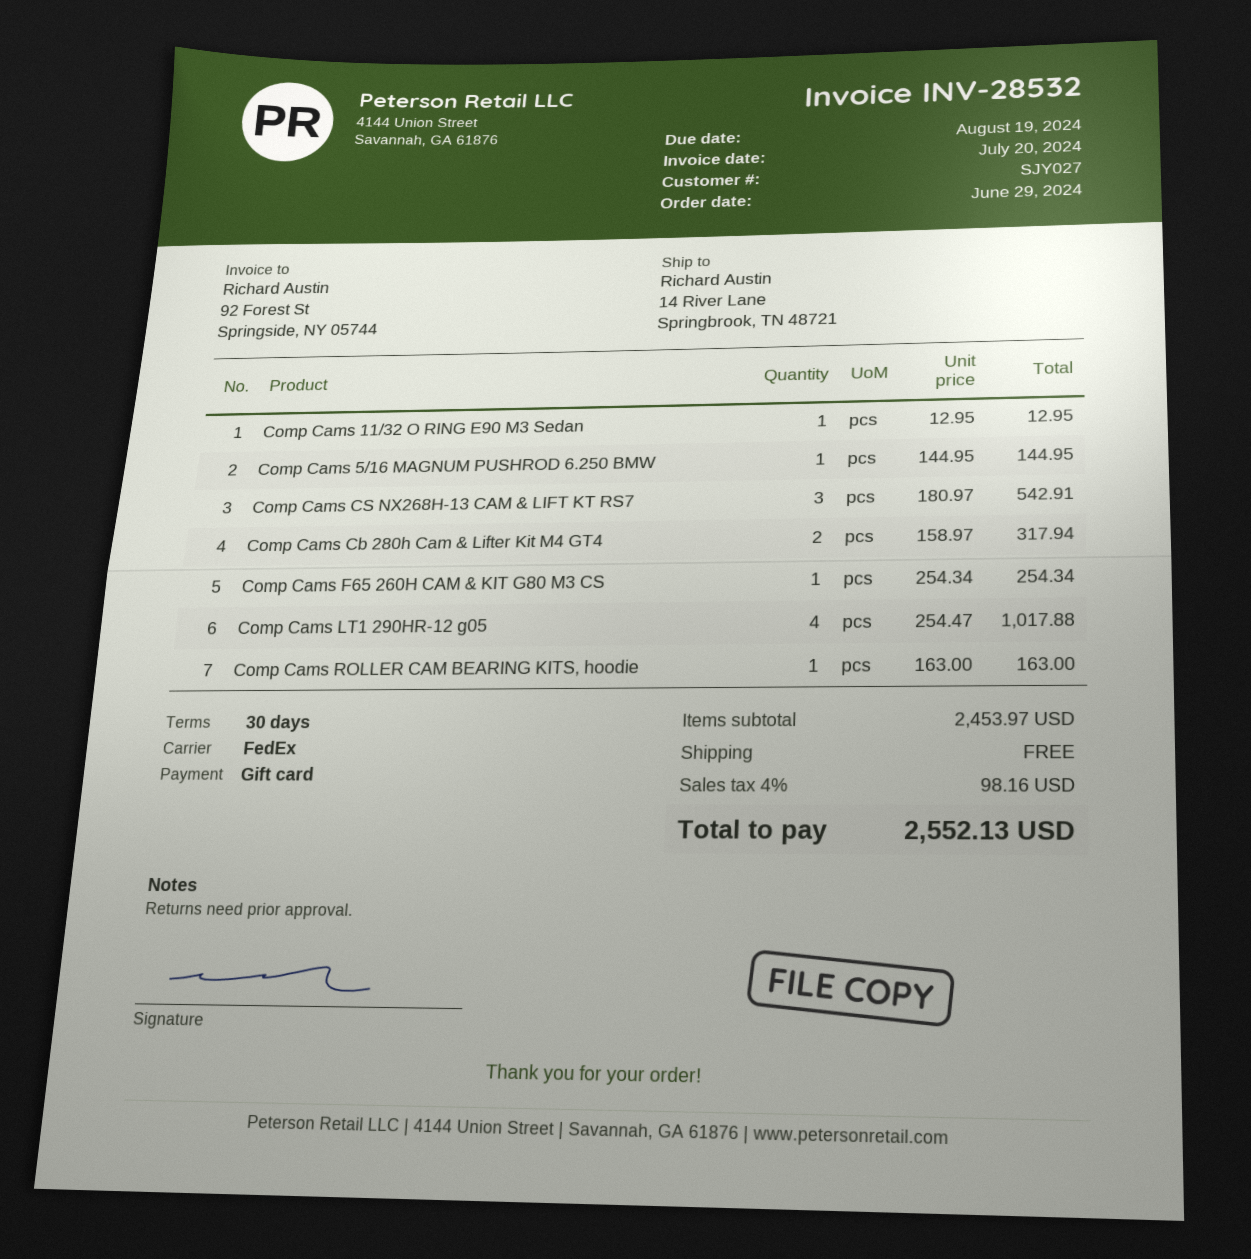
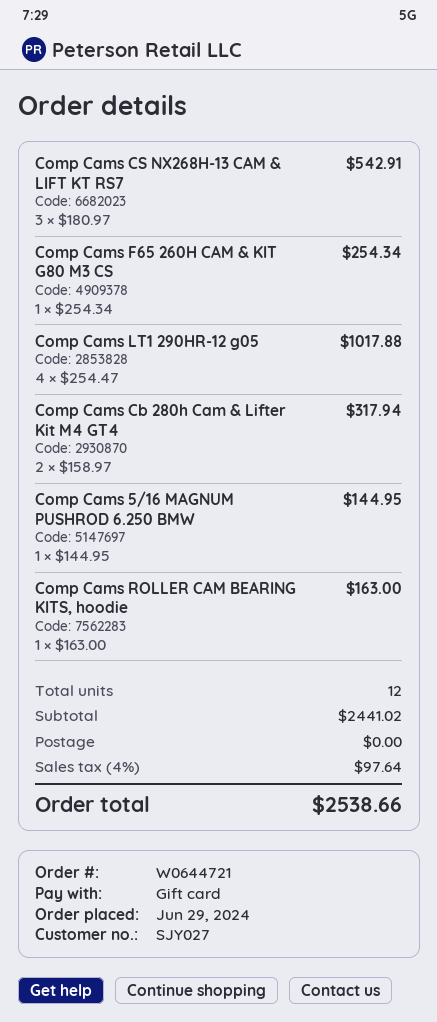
Comp Cams 11/32 O RING E90 M3 Sedan: 1 x 12.95 = 12.95 -> none
subtotal: 2453.97 -> 2441.02
tax: 4% = 98.16 -> 4% = 97.64
total: 2552.13 -> 2538.66

